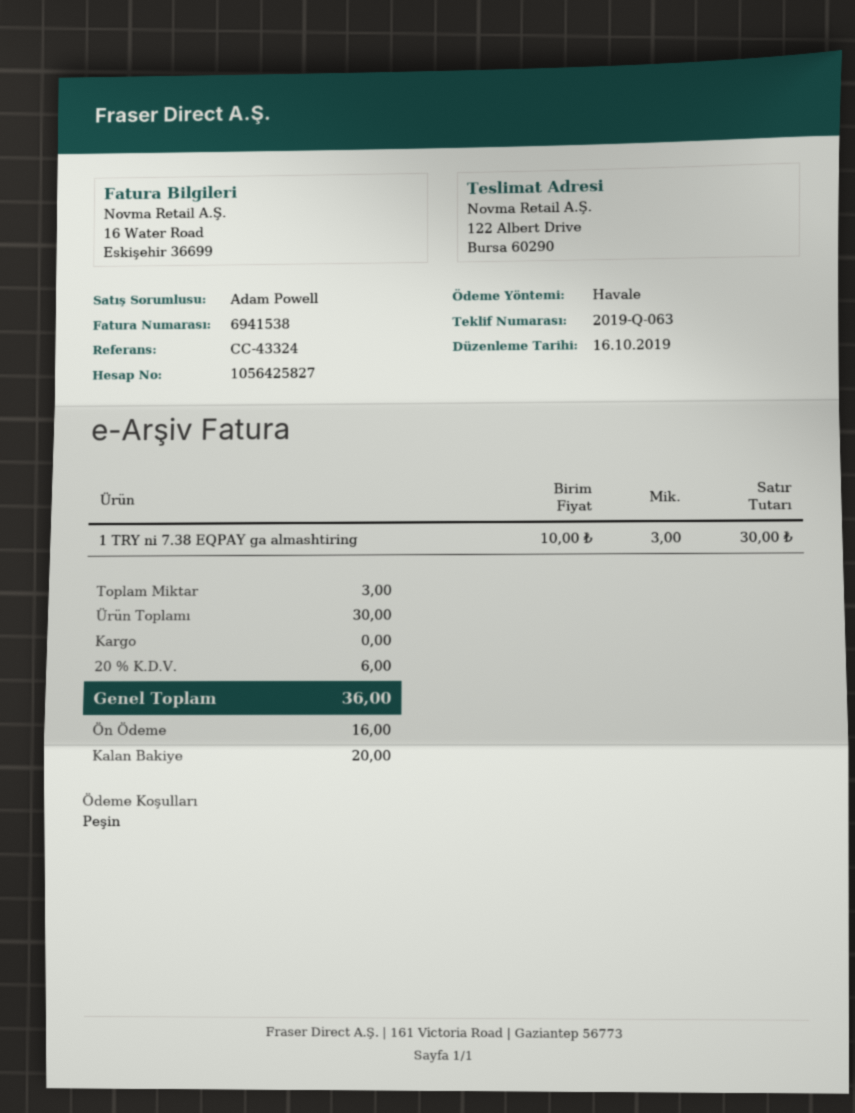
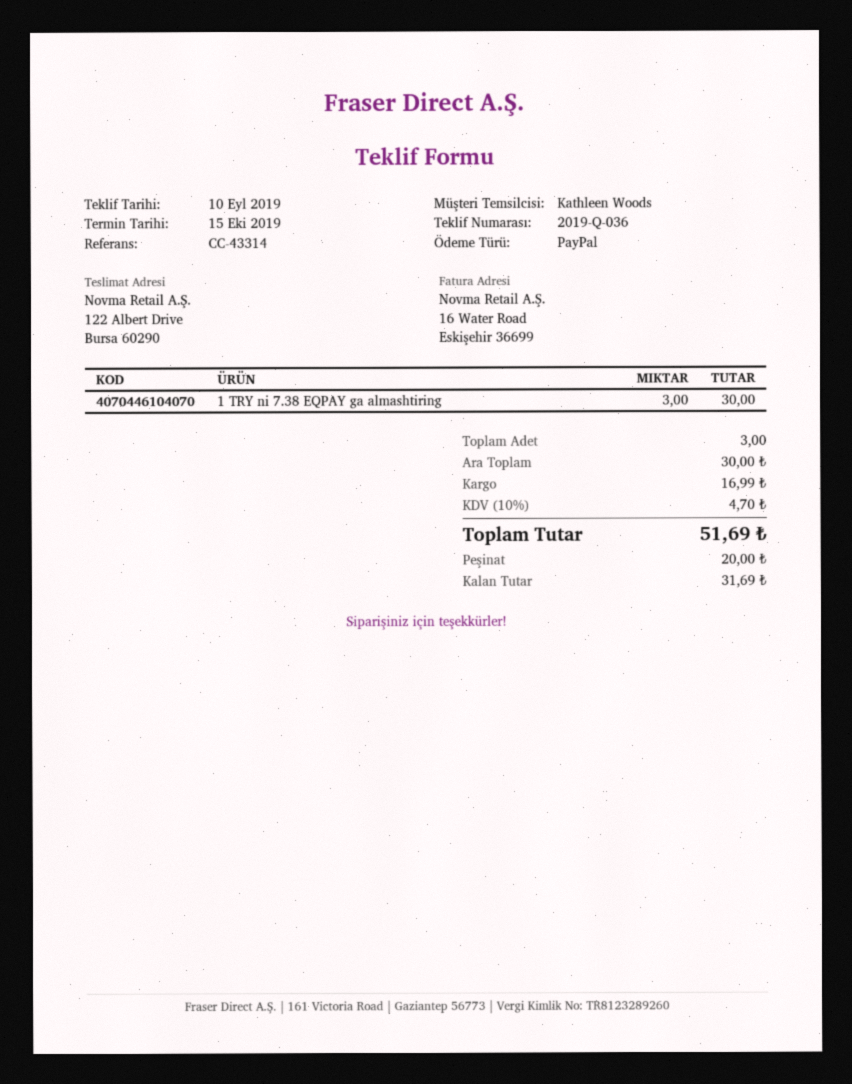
quote number: 2019-Q-063 -> 2019-Q-036
reference: CC-43324 -> CC-43314
sales rep: Adam Powell -> Kathleen Woods
payment method: bank transfer -> PayPal
shipping: 0.00 -> 16.99
tax: 20% = 6.00 -> 10% = 4.70
total: 36.00 -> 51.69
deposit: 16.00 -> 20.00
balance: 20.00 -> 31.69

